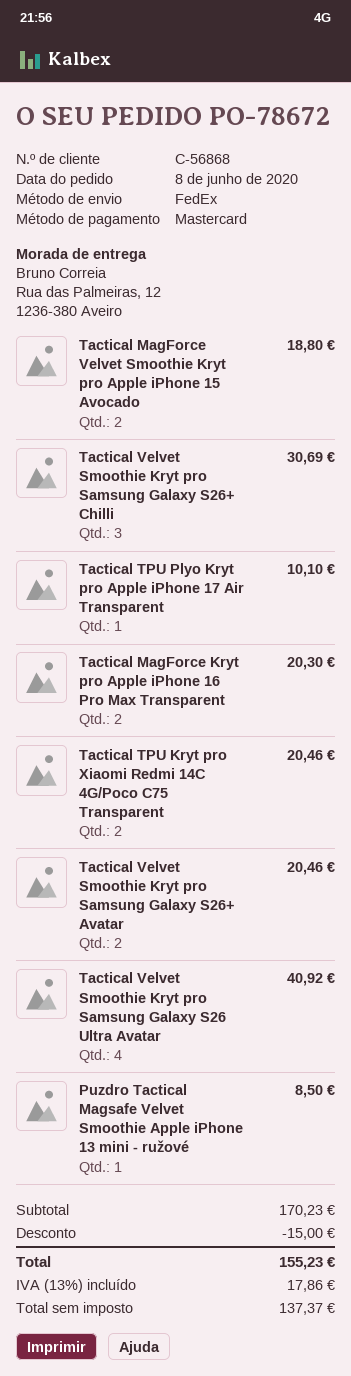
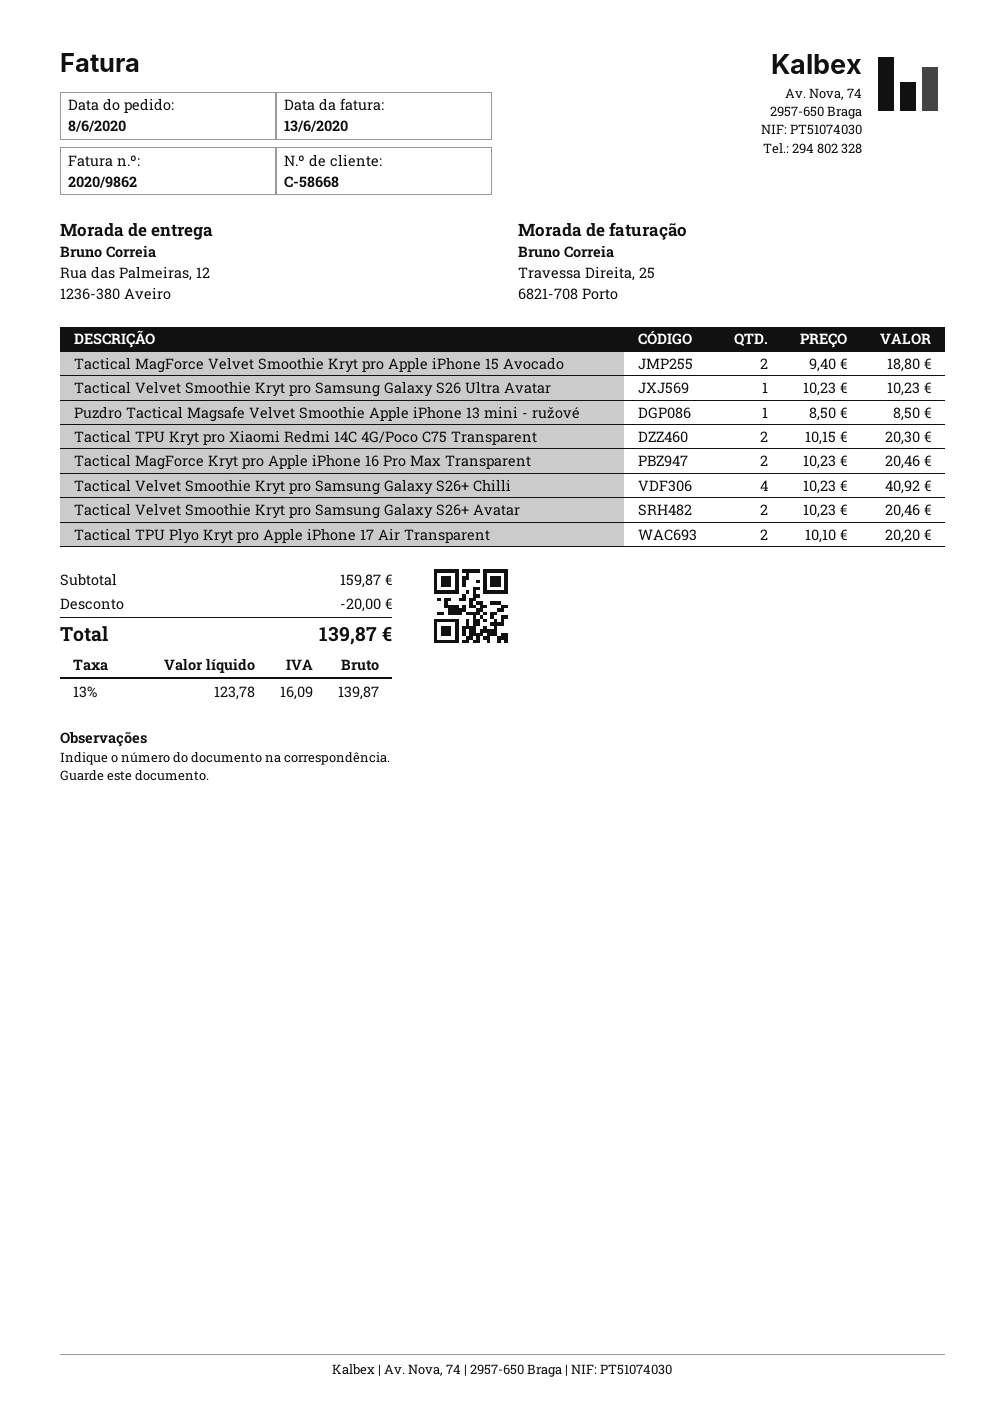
customer number: C-56868 -> C-58668
Tactical Velvet Smoothie Kryt pro Samsung Galaxy S26+ Chilli: 3 for 30.69 -> 4 for 40.92
Tactical TPU Plyo Kryt pro Apple iPhone 17 Air Transparent: 1 for 10.10 -> 2 for 20.20
Tactical MagForce Kryt pro Apple iPhone 16 Pro Max Transparent: 2 for 20.30 -> 2 for 20.46
Tactical TPU Kryt pro Xiaomi Redmi 14C 4G/Poco C75 Transparent: 2 for 20.46 -> 2 for 20.30
Tactical Velvet Smoothie Kryt pro Samsung Galaxy S26 Ultra Avatar: 4 for 40.92 -> 1 for 10.23
subtotal: 170.23 -> 159.87
discount: 15.00 -> 20.00
net: 137.37 -> 123.78
tax: 13% = 17.86 -> 13% = 16.09
total: 155.23 -> 139.87

